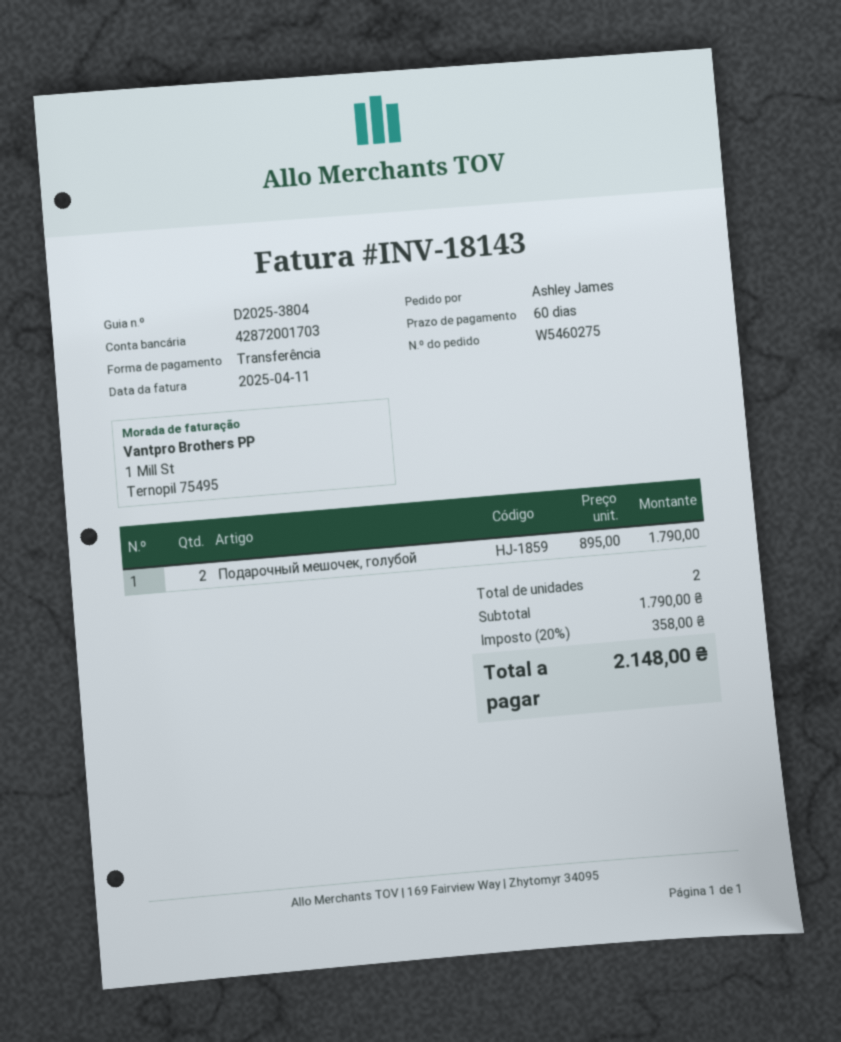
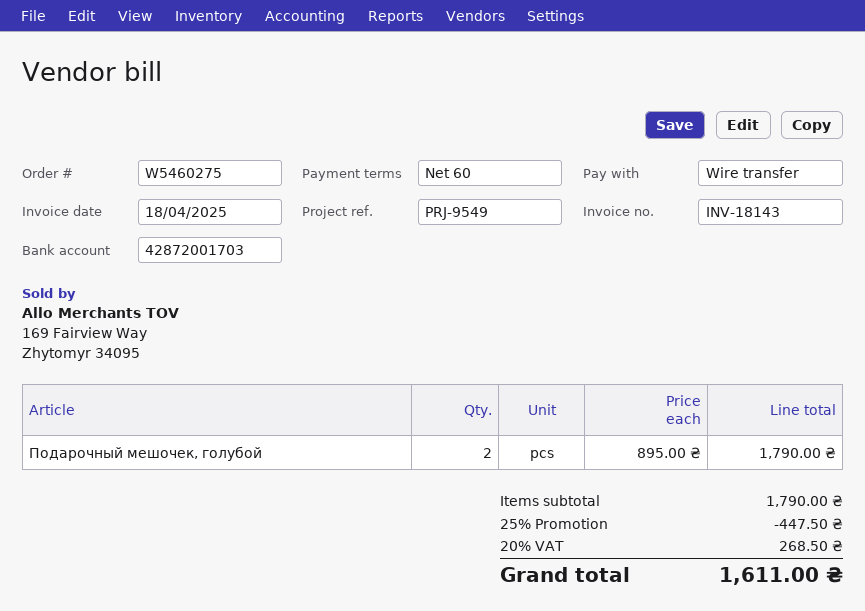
invoice date: 2025-04-11 -> 2025-04-18
discount: none -> 25% = 447.50
tax: 20% = 358.00 -> 20% = 268.50
total: 2148.00 -> 1611.00

